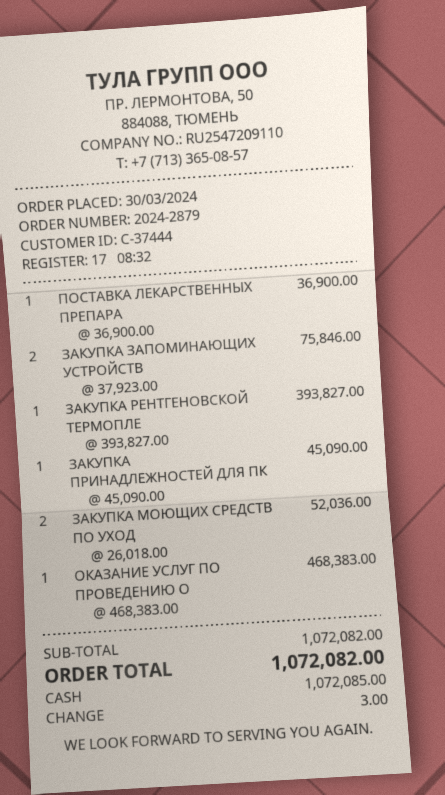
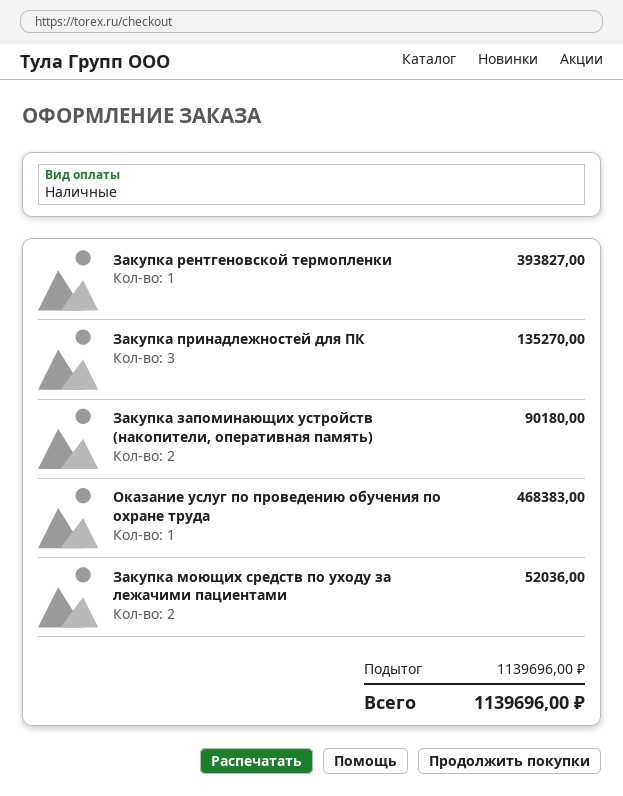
ПОСТАВКА ЛЕКАРСТВЕННЫХ ПРЕПАРА: 1 for 36900.00 -> none
ЗАКУПКА ЗАПОМИНАЮЩИХ УСТРОЙСТВ: 2 for 75846.00 -> 2 for 90180.00
ЗАКУПКА ПРИНАДЛЕЖНОСТЕЙ ДЛЯ ПК: 1 for 45090.00 -> 3 for 135270.00
subtotal: 1072082.00 -> 1139696.00
total: 1072082.00 -> 1139696.00

